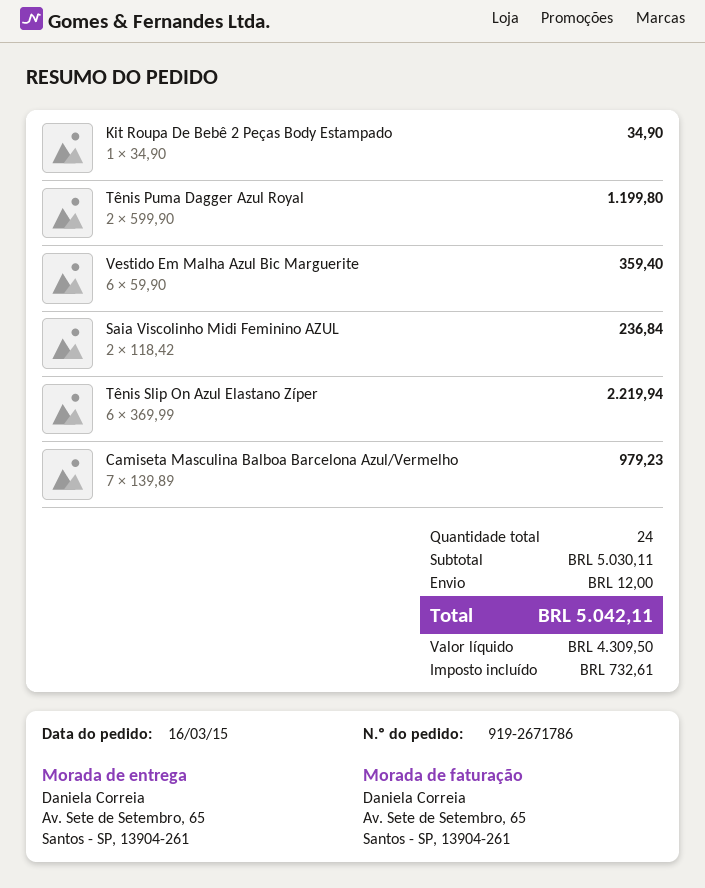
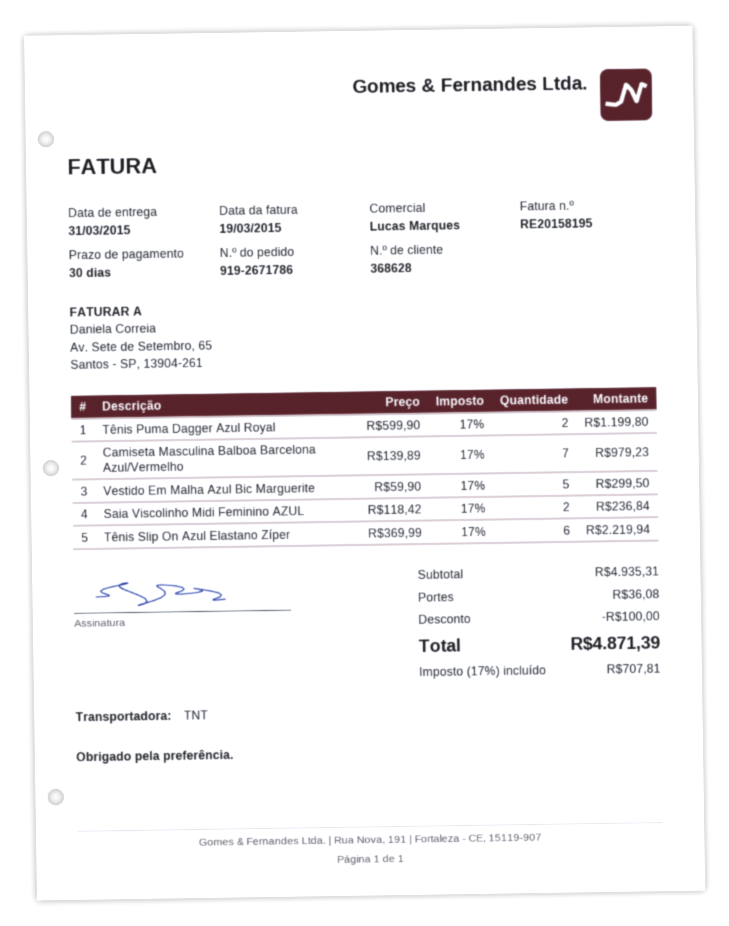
Kit Roupa De Bebê 2 Peças Body Estampado: 1 x 34.90 = 34.90 -> none
Vestido Em Malha Azul Bic Marguerite: 6 x 59.90 = 359.40 -> 5 x 59.90 = 299.50
subtotal: 5030.11 -> 4935.31
discount: none -> 100.00
shipping: 12.00 -> 36.08
tax: 732.61 -> 707.81
total: 5042.11 -> 4871.39

